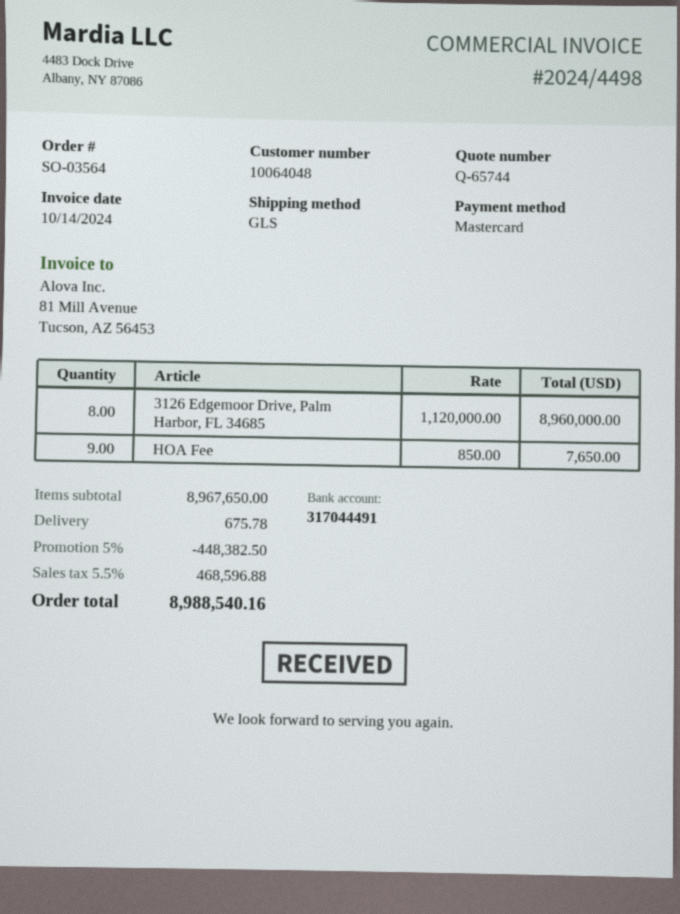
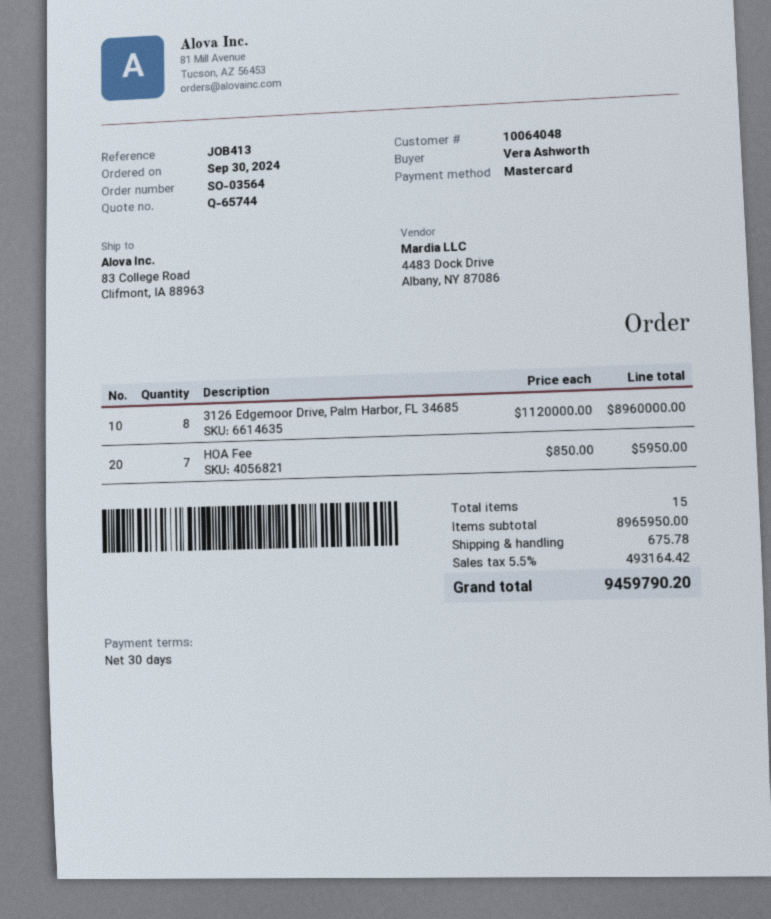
HOA Fee: 9 x 850.00 = 7650.00 -> 7 x 850.00 = 5950.00
subtotal: 8967650.00 -> 8965950.00
discount: 5% = 448382.50 -> none
tax: 5.5% = 468596.88 -> 5.5% = 493164.42
total: 8988540.16 -> 9459790.20

